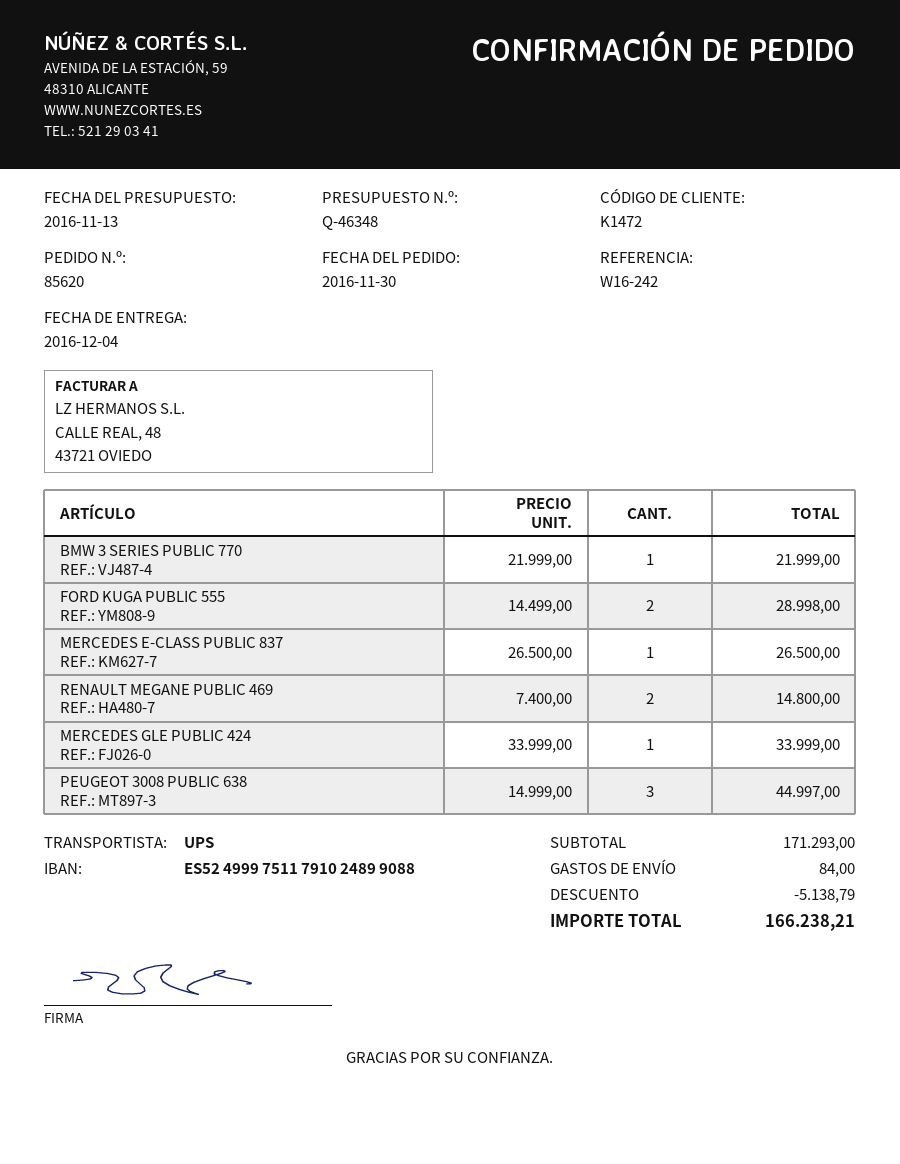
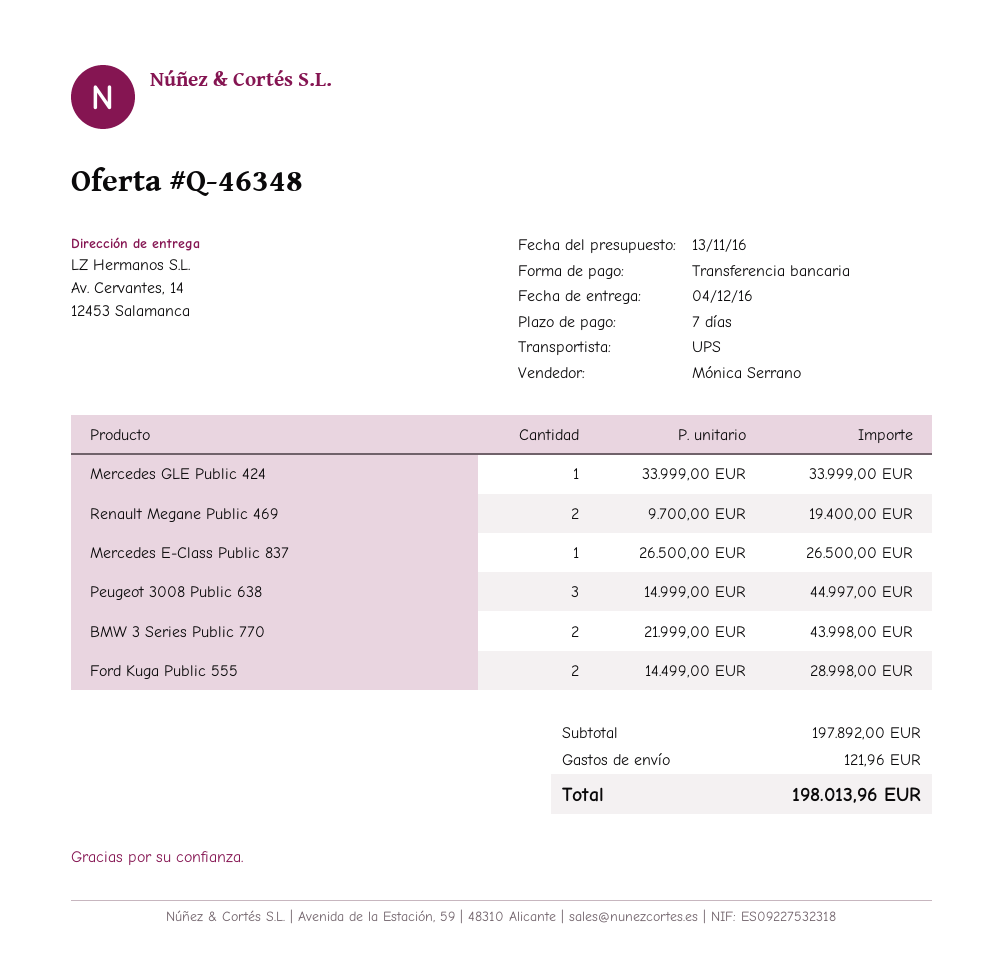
BMW 3 SERIES PUBLIC 770: 1 x 21999.00 = 21999.00 -> 2 x 21999.00 = 43998.00
RENAULT MEGANE PUBLIC 469: 2 x 7400.00 = 14800.00 -> 2 x 9700.00 = 19400.00
subtotal: 171293.00 -> 197892.00
discount: 5138.79 -> none
shipping: 84.00 -> 121.96
total: 166238.21 -> 198013.96

